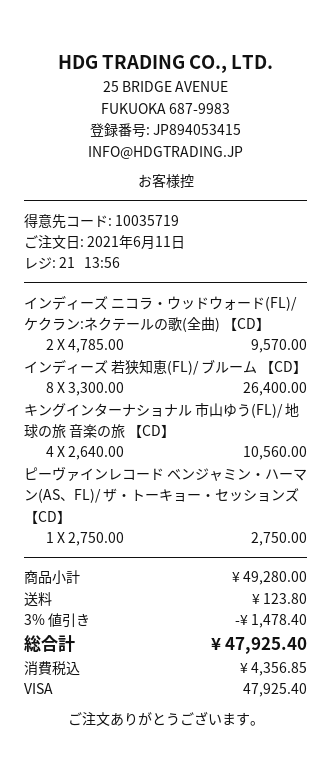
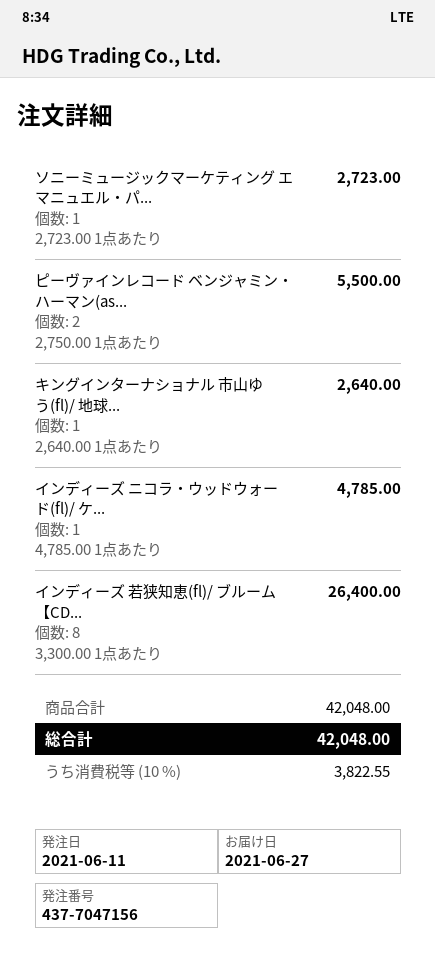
インディーズ ニコラ・ウッドウォード(FL)/ ケクラン:ネクテールの歌(全曲) 【CD】: 2 x 4785.00 = 9570.00 -> 1 x 4785.00 = 4785.00
キングインターナショナル 市山ゆう(FL)/ 地球の旅 音楽の旅 【CD】: 4 x 2640.00 = 10560.00 -> 1 x 2640.00 = 2640.00
ピーヴァインレコード ベンジャミン・ハーマン(AS、FL)/ ザ・トーキョー・セッションズ 【CD】: 1 x 2750.00 = 2750.00 -> 2 x 2750.00 = 5500.00
ソニーミュージックマーケティング エマニュエル・パ...: none -> 1 x 2723.00 = 2723.00
subtotal: 49280.00 -> 42048.00
discount: 3% = 1478.40 -> none
shipping: 123.80 -> none
tax: 4356.85 -> 3822.55
total: 47925.40 -> 42048.00

